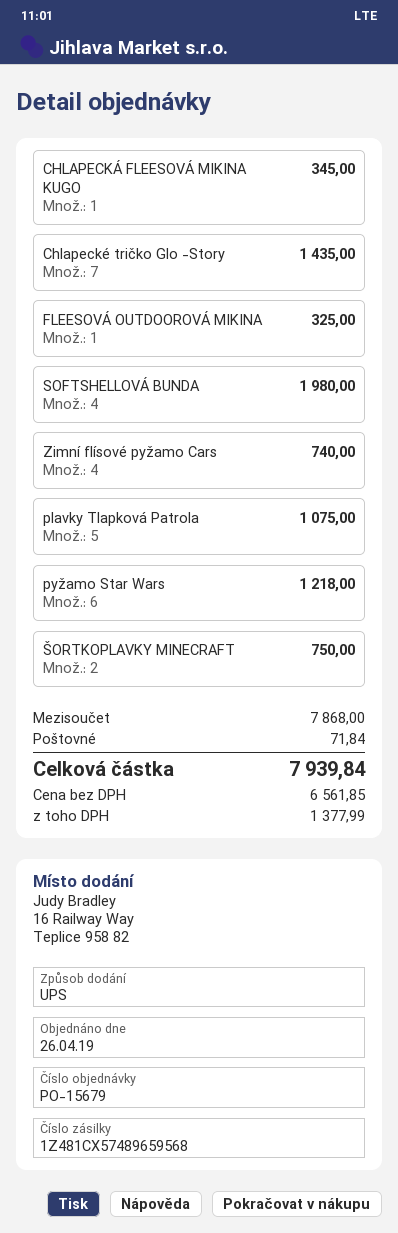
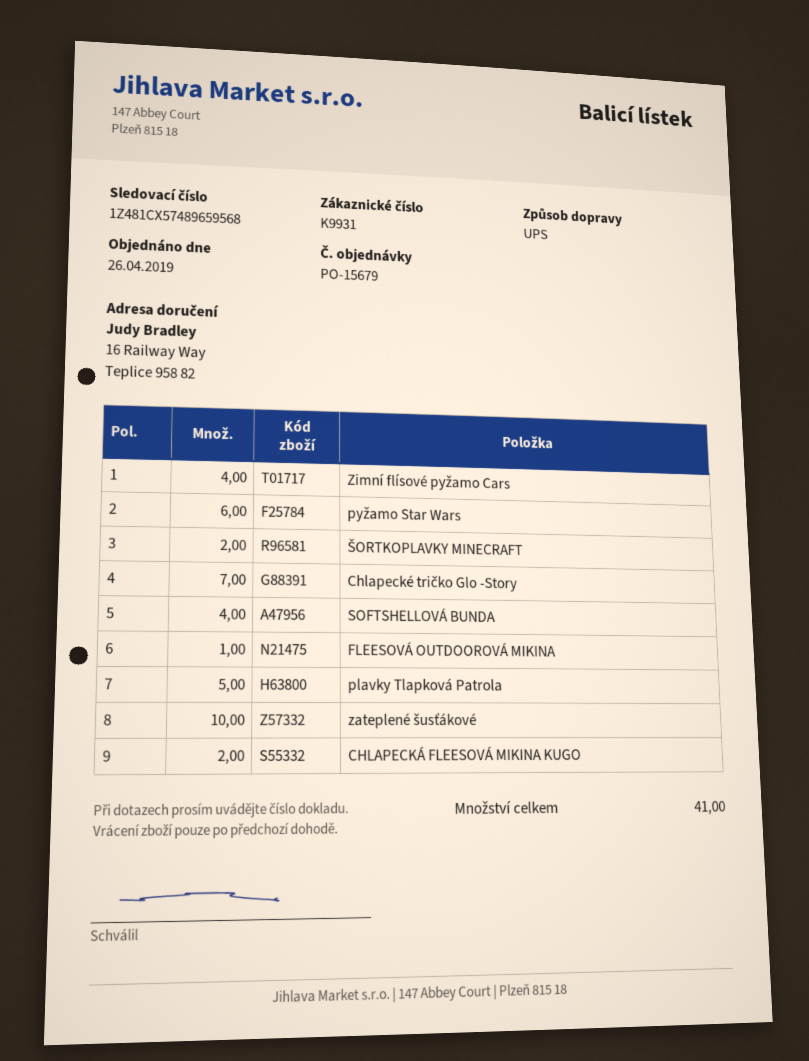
CHLAPECKÁ FLEESOVÁ MIKINA KUGO: 1 -> 2
zateplené šusťákové: none -> 10

